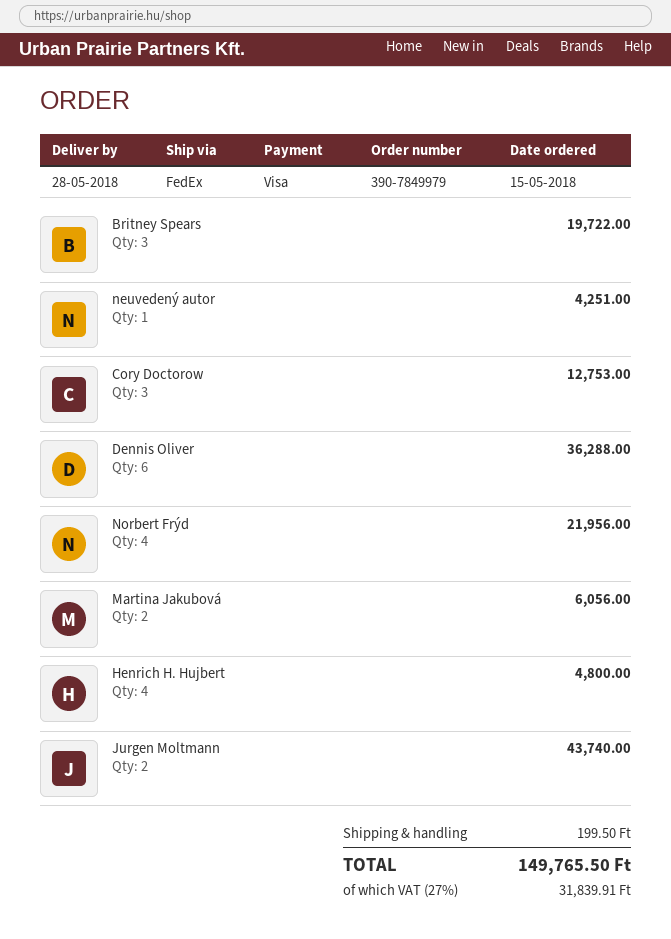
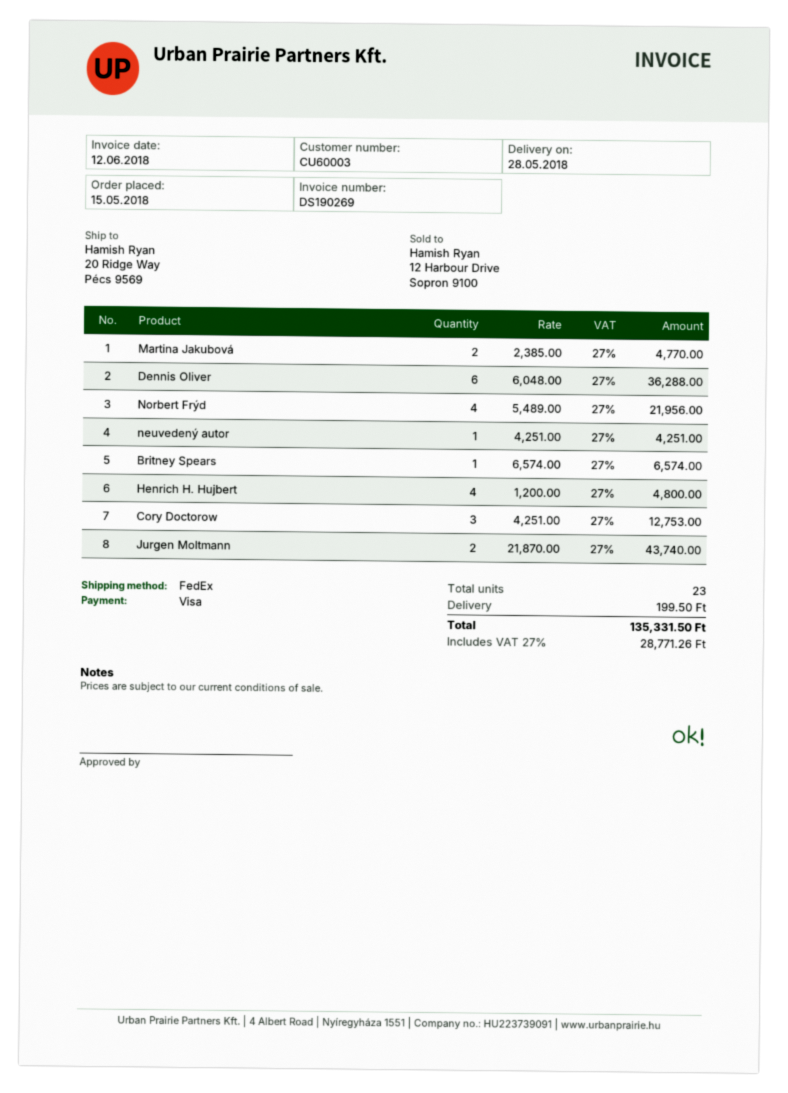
Britney Spears: 3 for 19722.00 -> 1 for 6574.00
Martina Jakubová: 2 for 6056.00 -> 2 for 4770.00
tax: 27% = 31839.91 -> 27% = 28771.26
total: 149765.50 -> 135331.50

